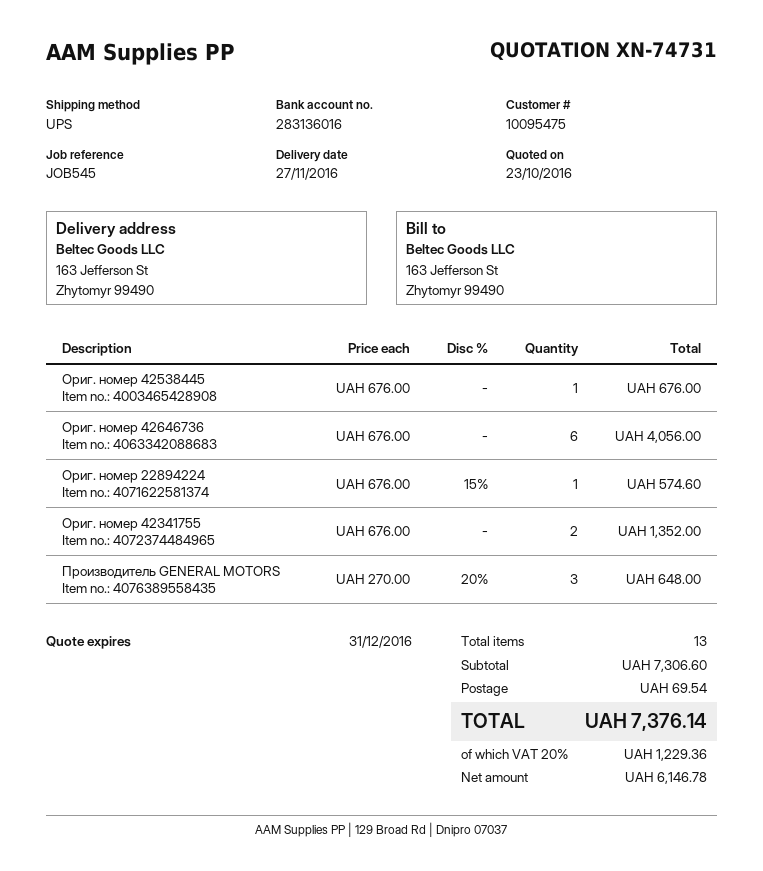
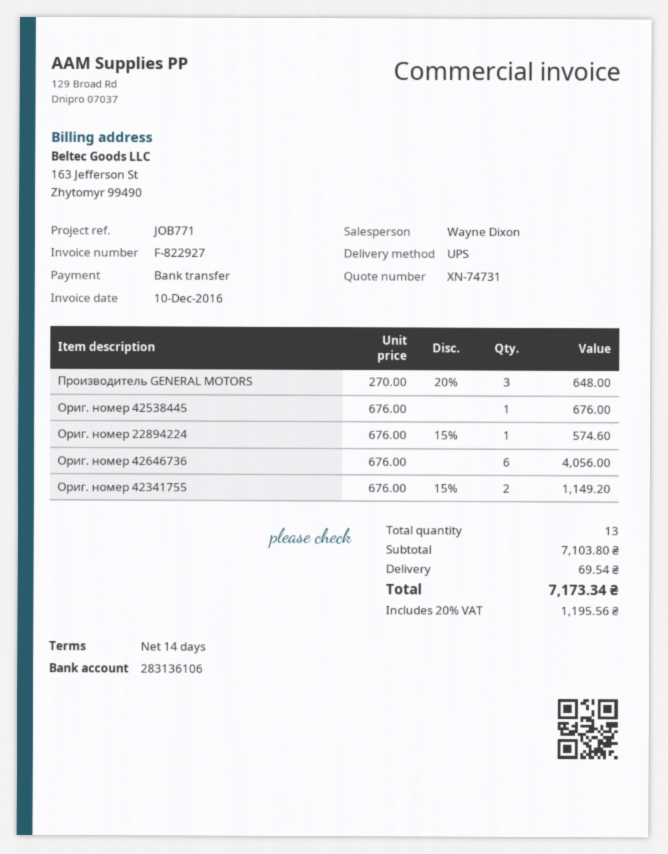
reference: JOB545 -> JOB771
bank account: 283136016 -> 283136106
Ориг. номер 42341755: 2 x 676.00 = 1352.00 -> 2 x 676.00 - 15% = 1149.20
subtotal: 7306.60 -> 7103.80
tax: 20% = 1229.36 -> 20% = 1195.56
total: 7376.14 -> 7173.34

